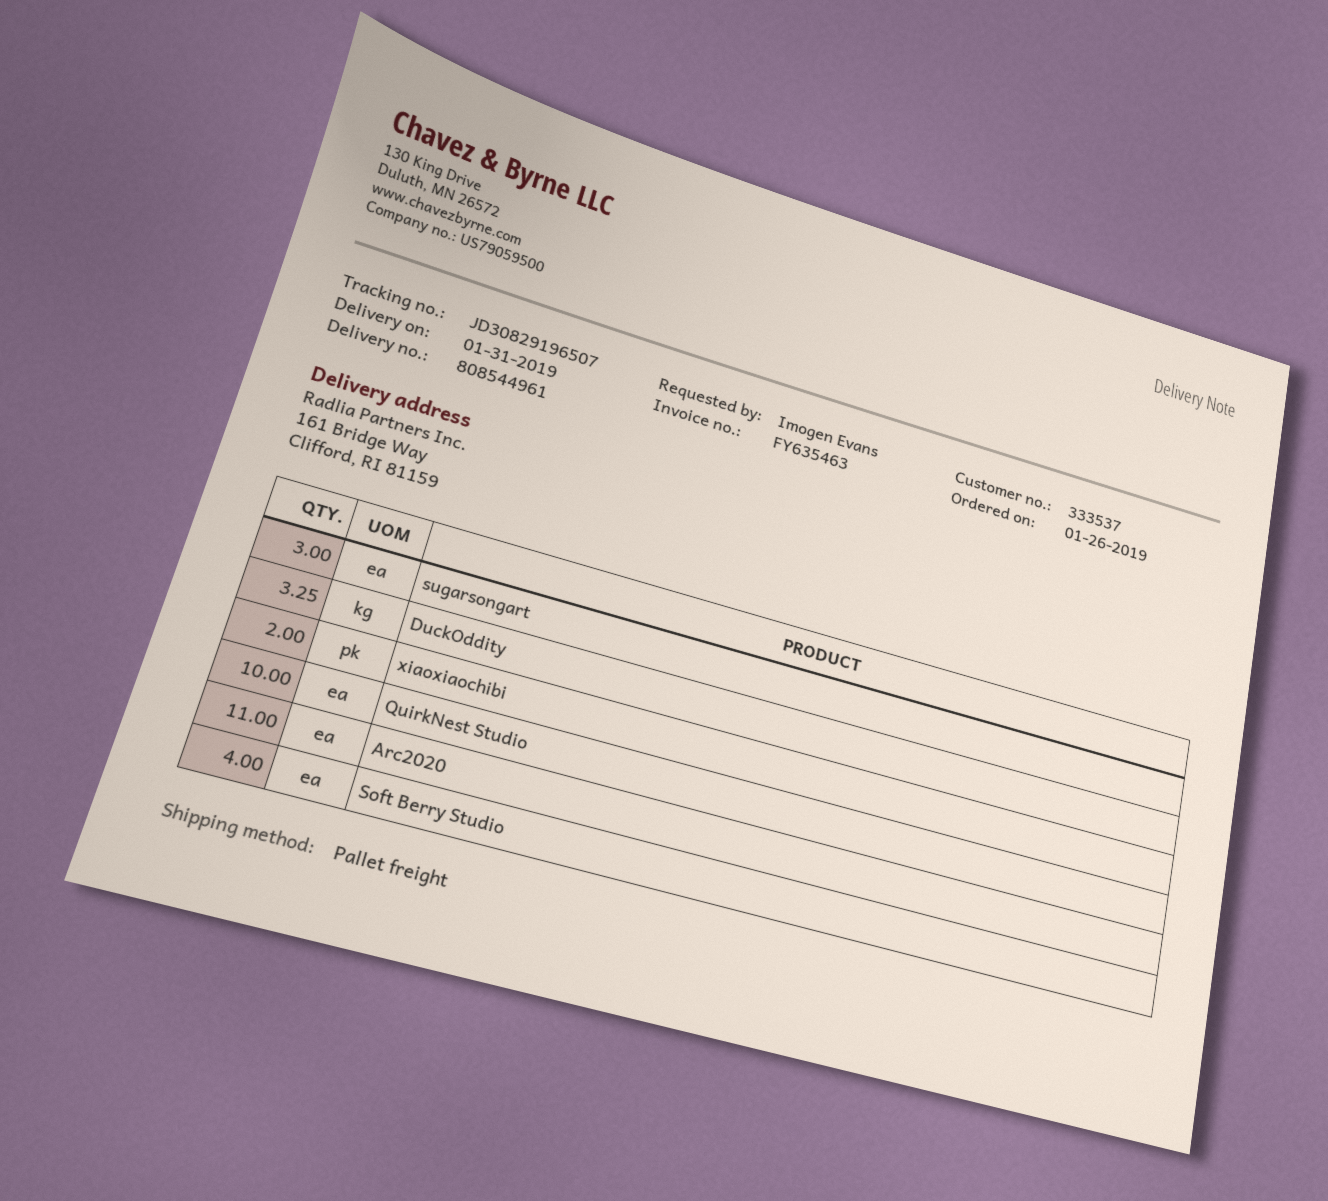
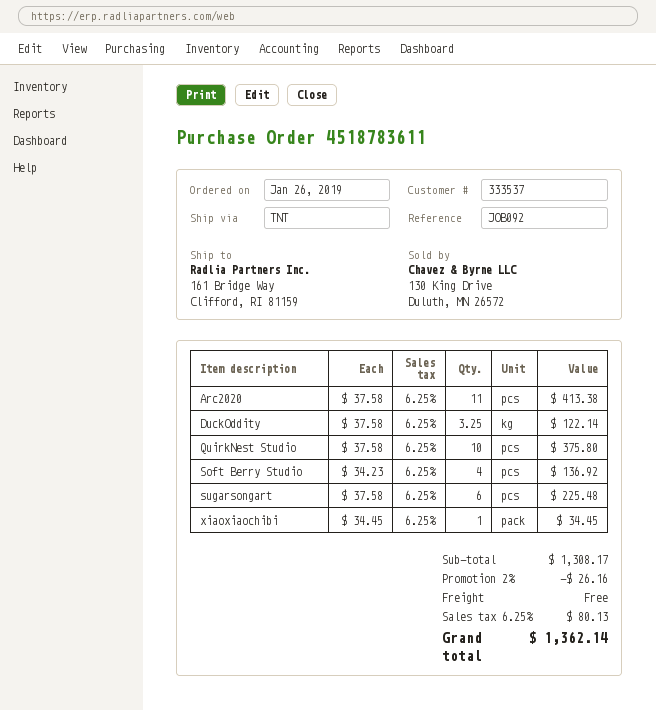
shipping method: pallet freight -> TNT
sugarsongart: 3 -> 6
xiaoxiaochibi: 2 -> 1

